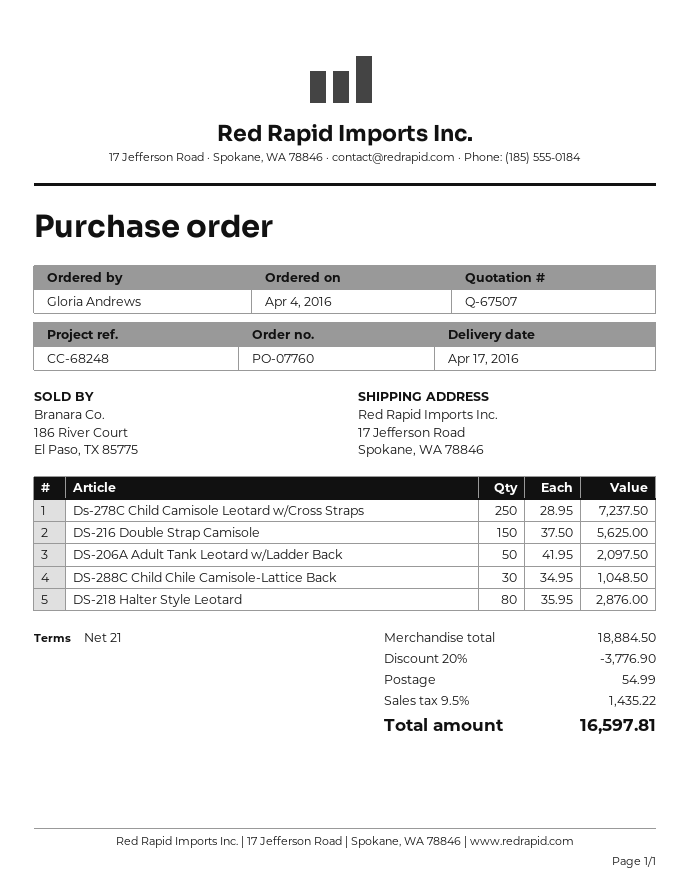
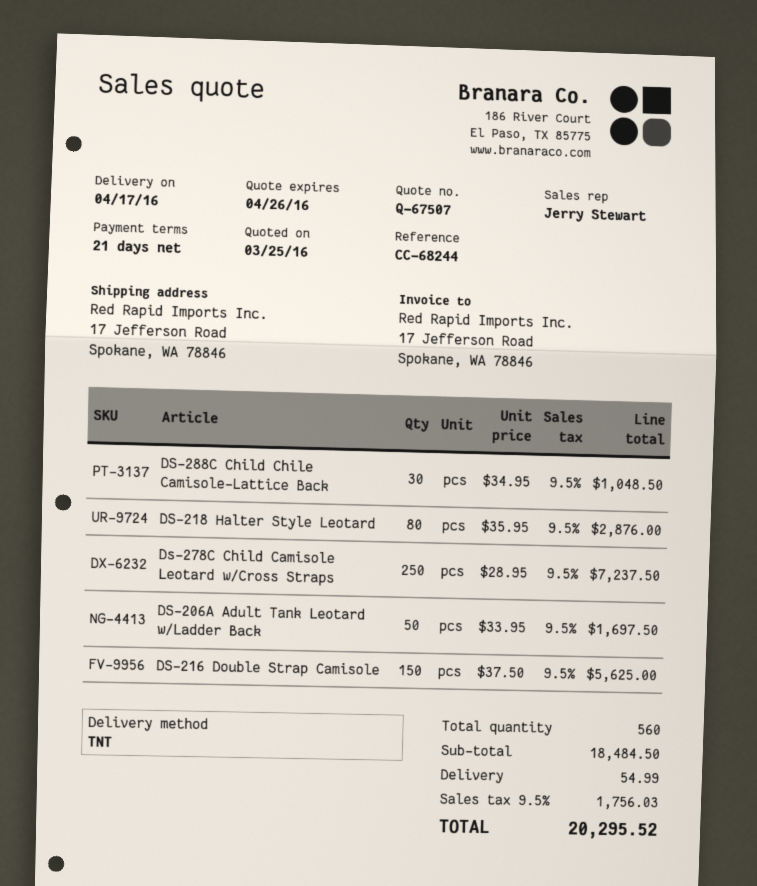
reference: CC-68248 -> CC-68244
DS-206A Adult Tank Leotard w/Ladder Back: 50 x 41.95 = 2097.50 -> 50 x 33.95 = 1697.50
subtotal: 18884.50 -> 18484.50
discount: 20% = 3776.90 -> none
tax: 9.5% = 1435.22 -> 9.5% = 1756.03
total: 16597.81 -> 20295.52

